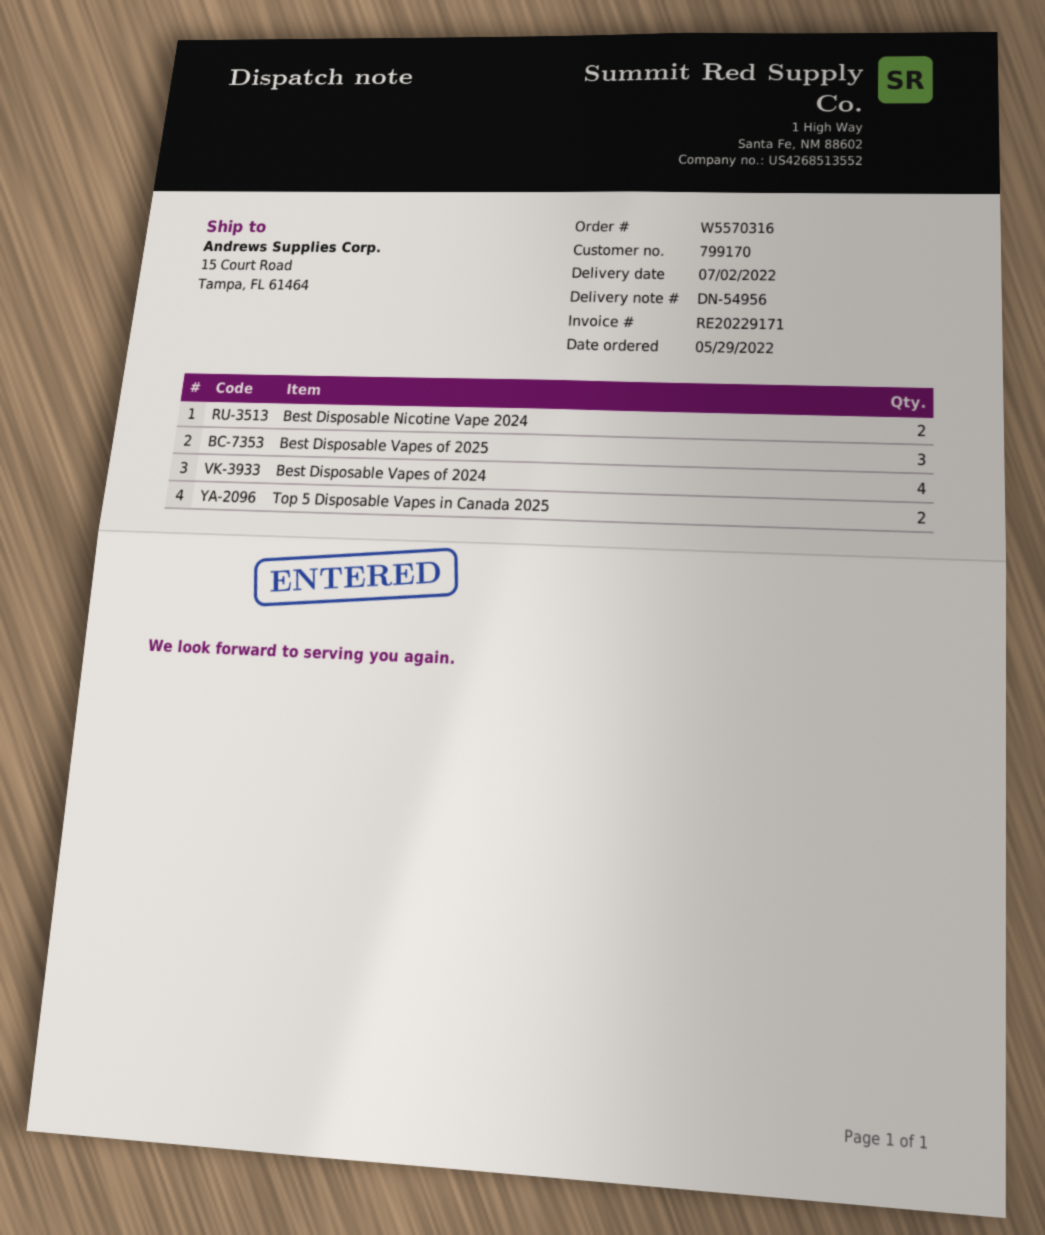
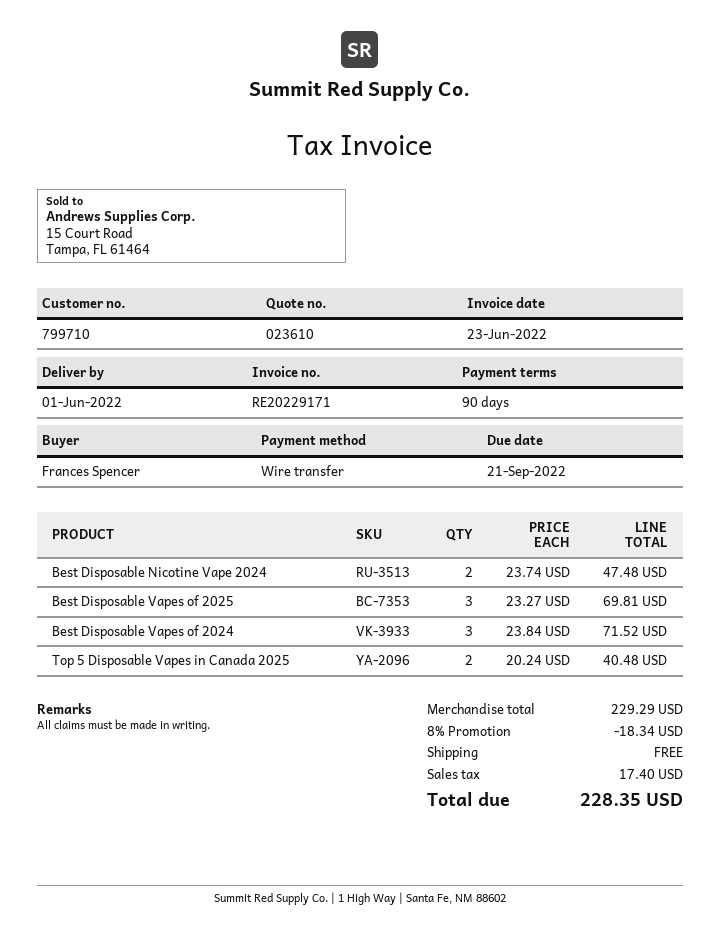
delivery date: 2022-07-02 -> 2022-06-01
customer number: 799170 -> 799710
Best Disposable Vapes of 2024: 4 -> 3

